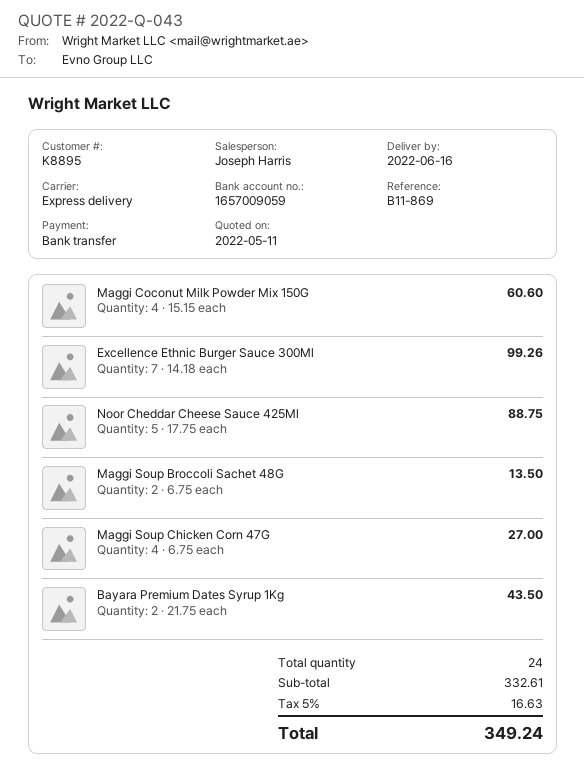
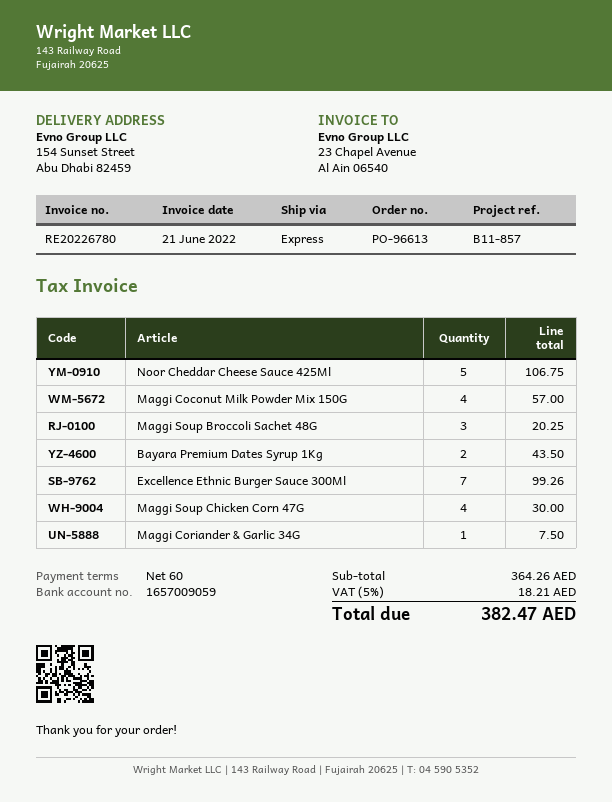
reference: B11-869 -> B11-857
Maggi Coconut Milk Powder Mix 150G: 4 for 60.60 -> 4 for 57.00
Noor Cheddar Cheese Sauce 425Ml: 5 for 88.75 -> 5 for 106.75
Maggi Soup Broccoli Sachet 48G: 2 for 13.50 -> 3 for 20.25
Maggi Soup Chicken Corn 47G: 4 for 27.00 -> 4 for 30.00
Maggi Coriander & Garlic 34G: none -> 1 for 7.50
subtotal: 332.61 -> 364.26
tax: 5% = 16.63 -> 5% = 18.21
total: 349.24 -> 382.47

